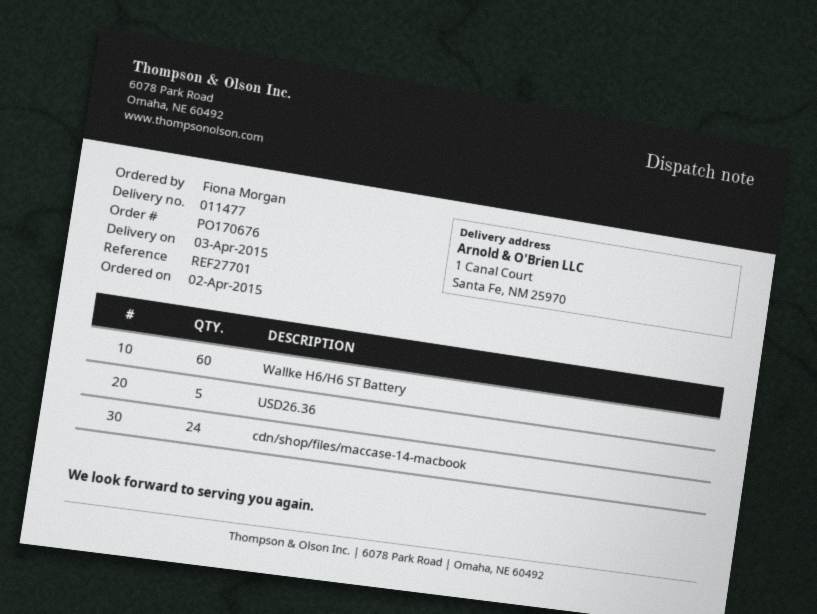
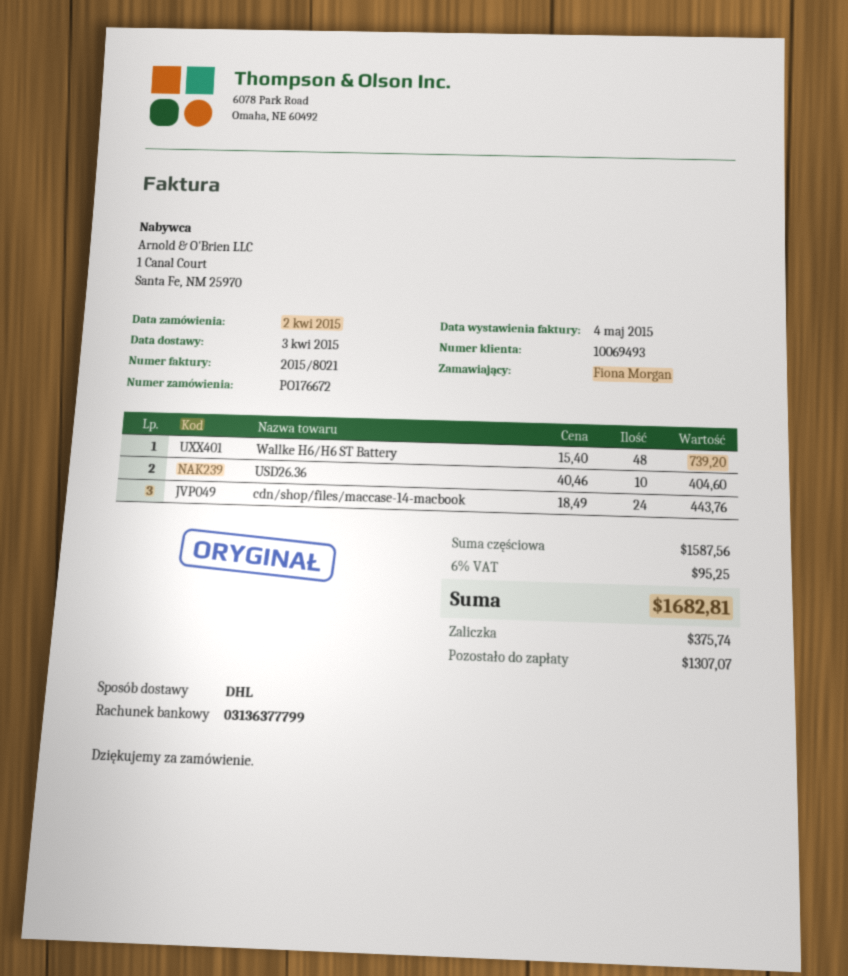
order number: PO170676 -> PO176672
Wallke H6/H6 ST Battery: 60 -> 48
USD26.36: 5 -> 10

